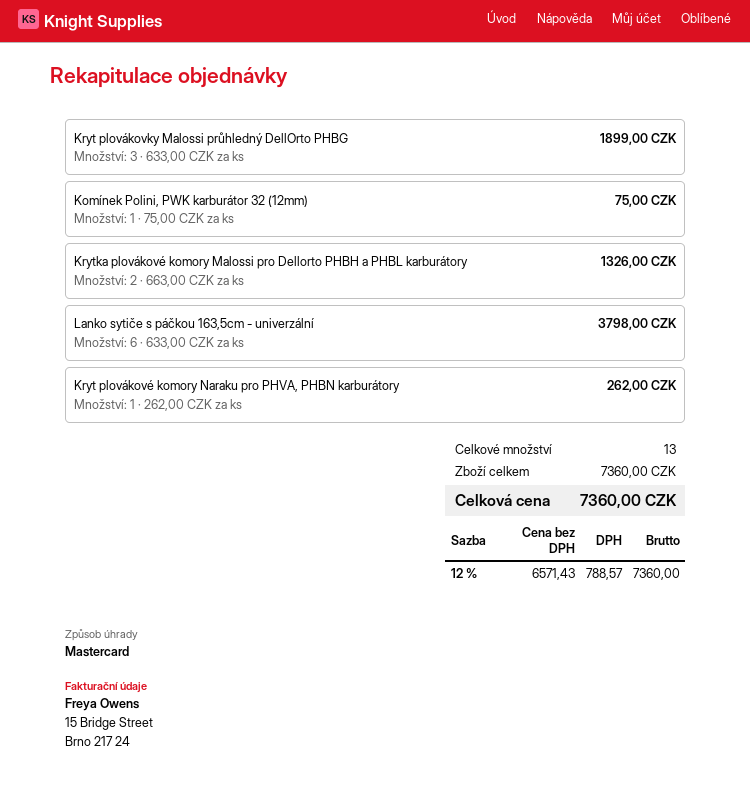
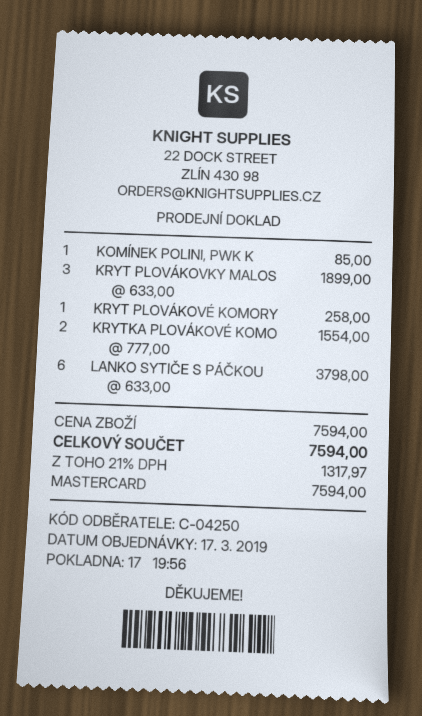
Komínek Polini, PWK karburátor 32 (12mm): 1 x 75.00 = 75.00 -> 1 x 85.00 = 85.00
Krytka plovákové komory Malossi pro Dellorto PHBH a PHBL karburátory: 2 x 663.00 = 1326.00 -> 2 x 777.00 = 1554.00
Kryt plovákové komory Naraku pro PHVA, PHBN karburátory: 1 x 262.00 = 262.00 -> 1 x 258.00 = 258.00
subtotal: 7360.00 -> 7594.00
tax: 12% = 788.57 -> 21% = 1317.97
total: 7360.00 -> 7594.00

